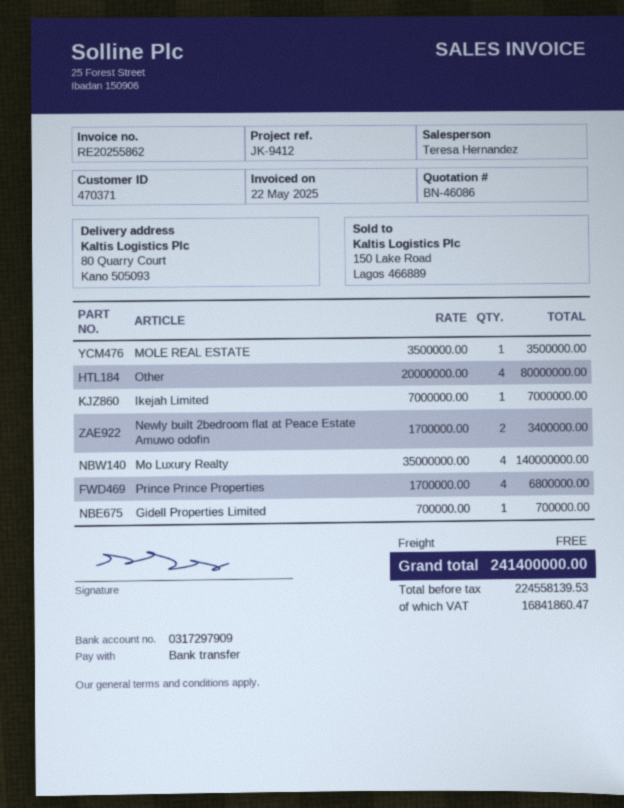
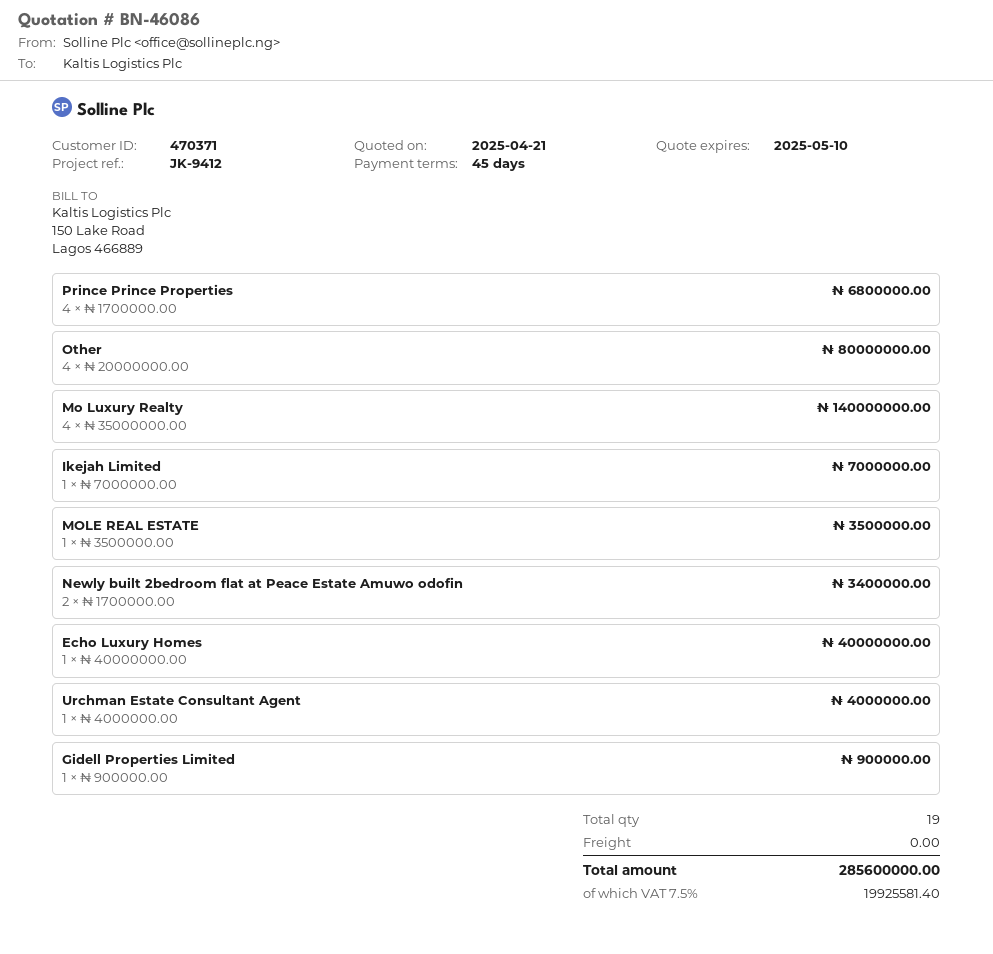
Gidell Properties Limited: 1 x 700000.00 = 700000.00 -> 1 x 900000.00 = 900000.00
Echo Luxury Homes: none -> 1 x 40000000.00 = 40000000.00
Urchman Estate Consultant Agent: none -> 1 x 4000000.00 = 4000000.00
tax: 16841860.47 -> 19925581.40
total: 241400000.00 -> 285600000.00

